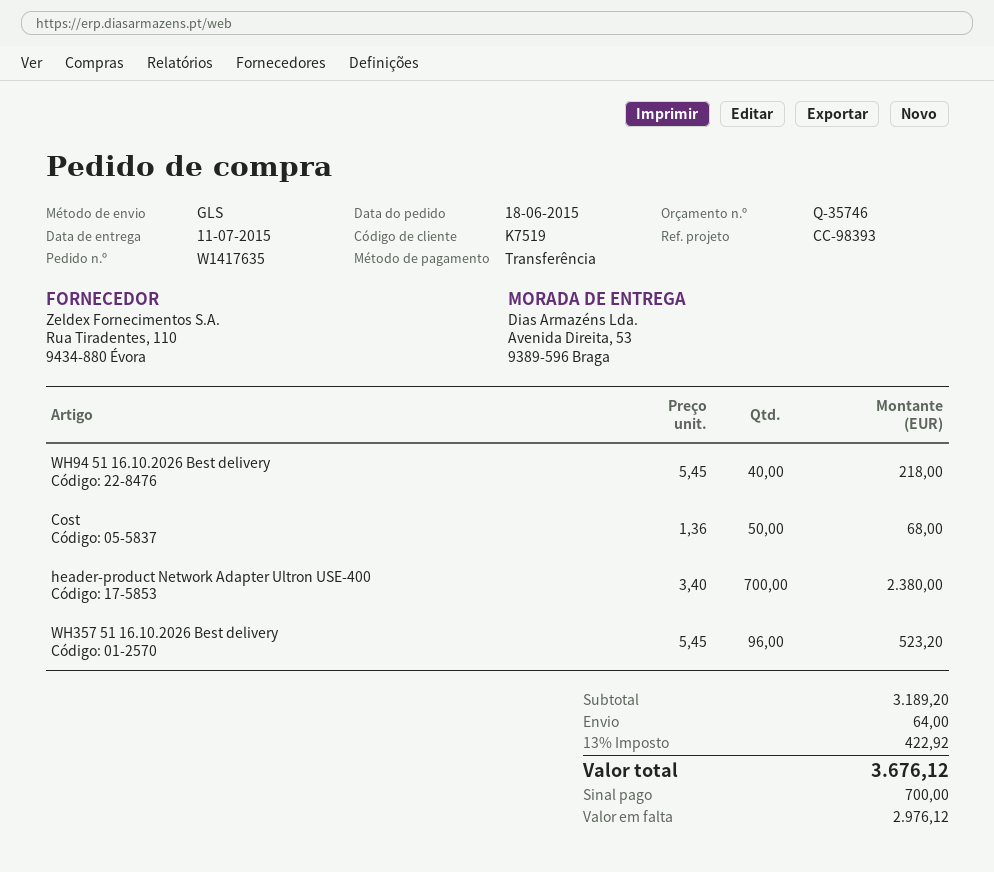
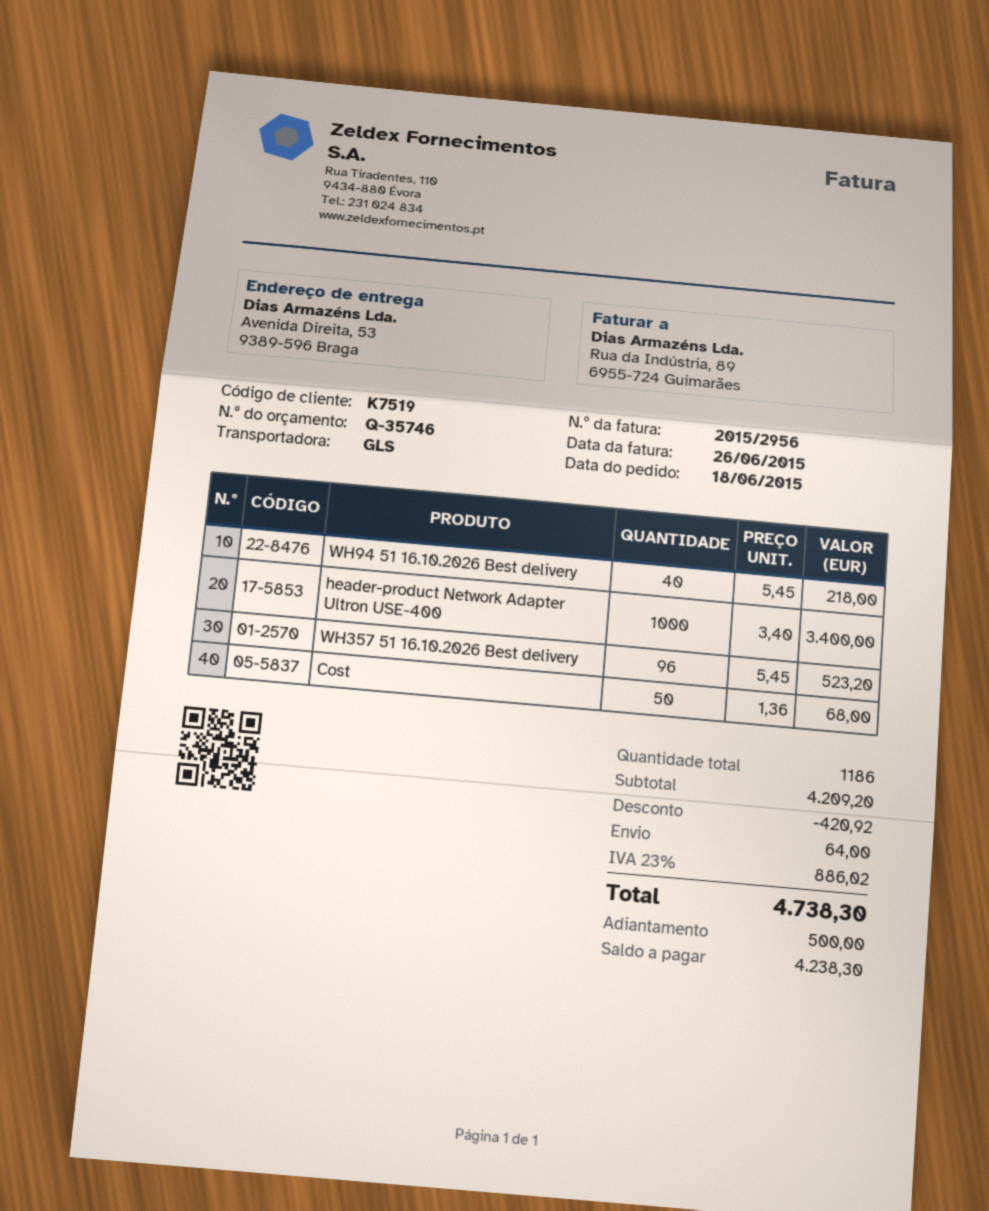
header-product Network Adapter Ultron USE-400: 700 x 3.40 = 2380.00 -> 1000 x 3.40 = 3400.00
subtotal: 3189.20 -> 4209.20
discount: none -> 420.92
tax: 13% = 422.92 -> 23% = 886.02
total: 3676.12 -> 4738.30
deposit: 700.00 -> 500.00
balance: 2976.12 -> 4238.30

